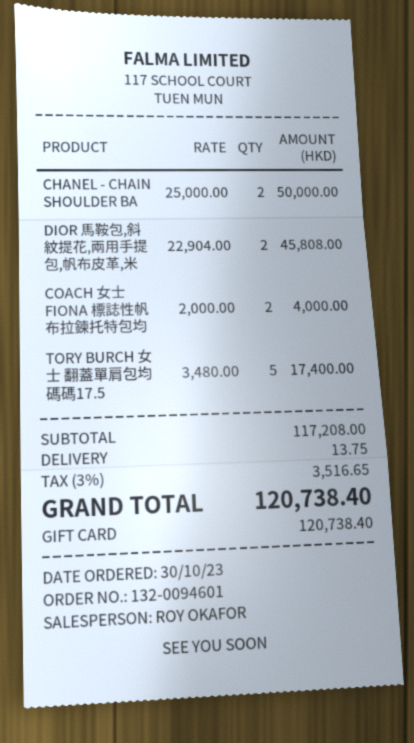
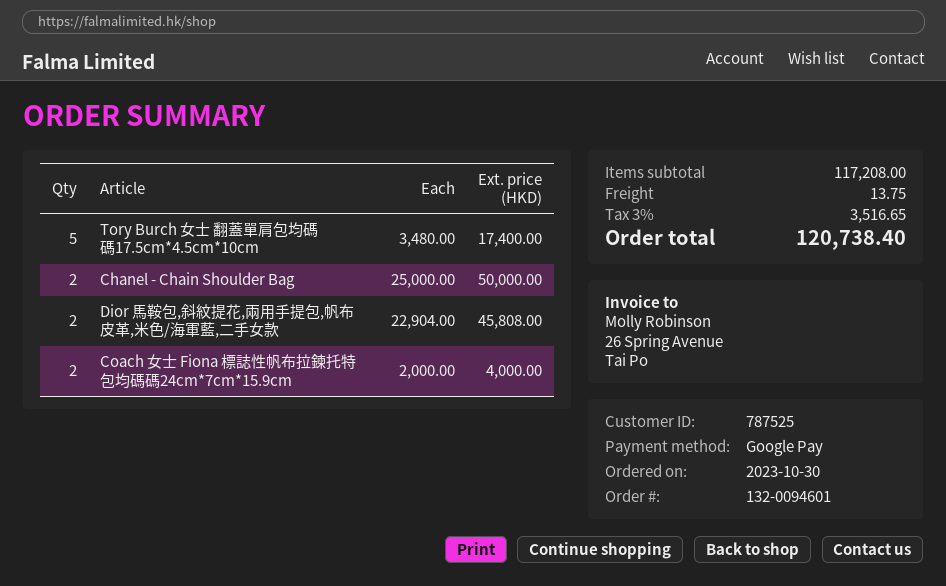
payment method: gift card -> Google Pay

